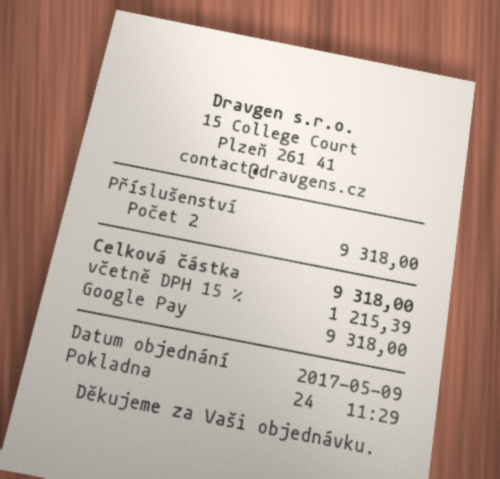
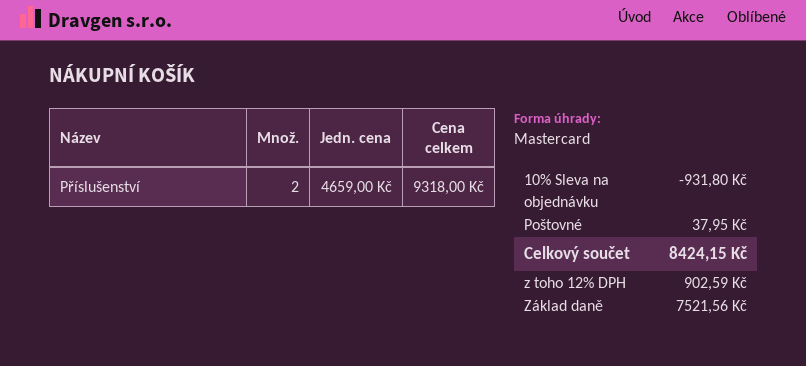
payment method: Google Pay -> Mastercard
discount: none -> 10% = 931.80
shipping: none -> 37.95
tax: 15% = 1215.39 -> 12% = 902.59
total: 9318.00 -> 8424.15

